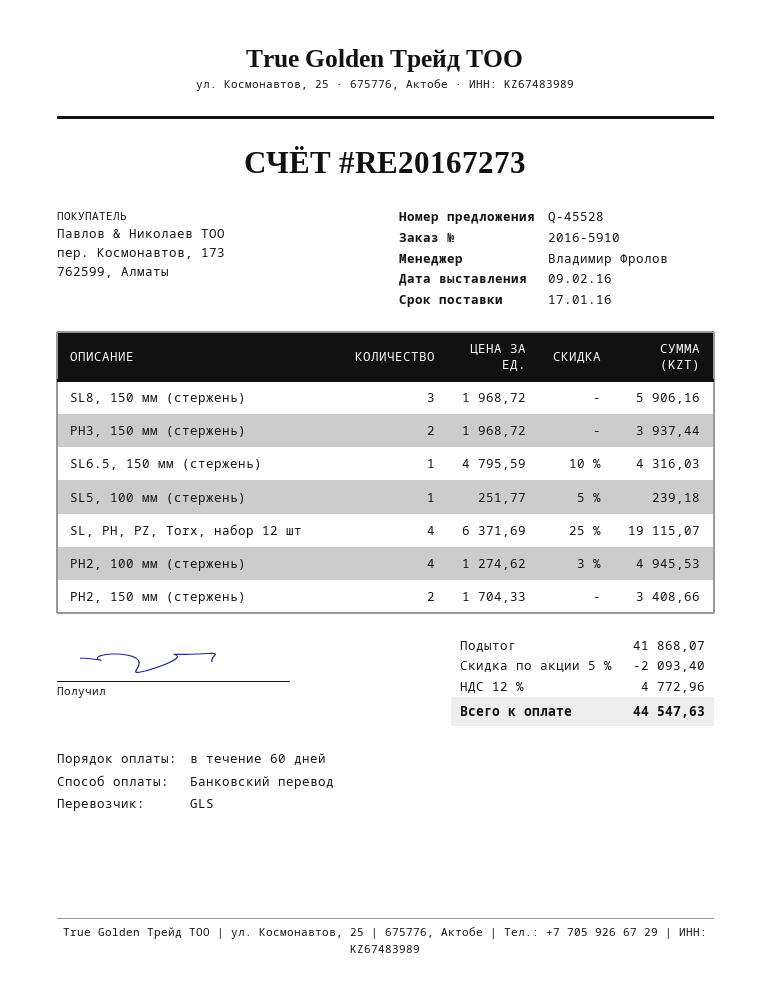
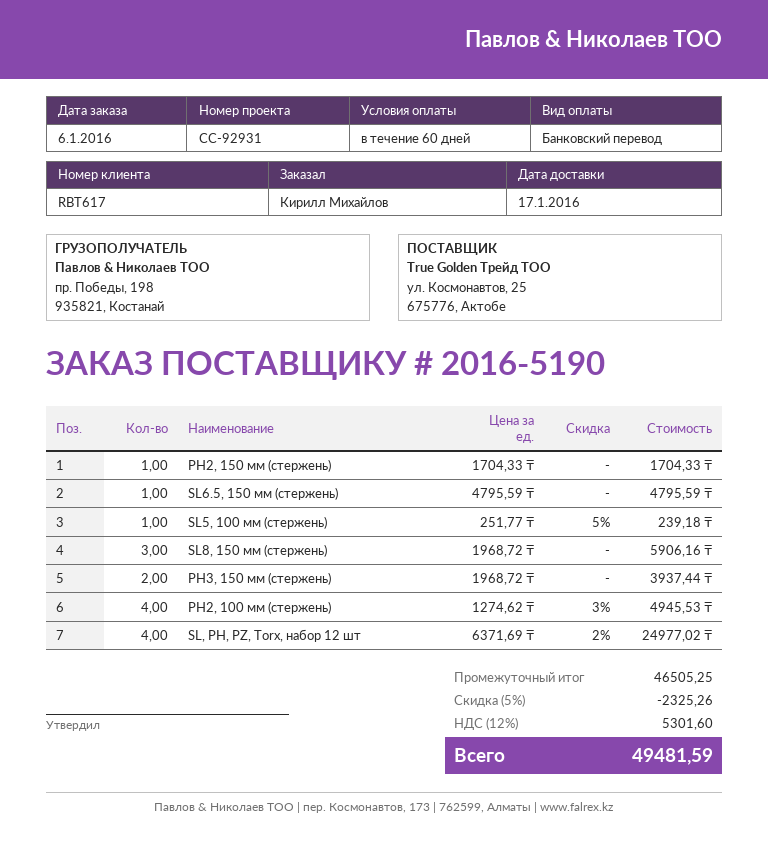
order number: 2016-5910 -> 2016-5190
SL6.5, 150 мм (стержень): 1 x 4795.59 - 10% = 4316.03 -> 1 x 4795.59 = 4795.59
SL, PH, PZ, Torx, набор 12 шт: 4 x 6371.69 - 25% = 19115.07 -> 4 x 6371.69 - 2% = 24977.02
PH2, 150 мм (стержень): 2 x 1704.33 = 3408.66 -> 1 x 1704.33 = 1704.33
subtotal: 41868.07 -> 46505.25
discount: 5% = 2093.40 -> 5% = 2325.26
tax: 12% = 4772.96 -> 12% = 5301.60
total: 44547.63 -> 49481.59

